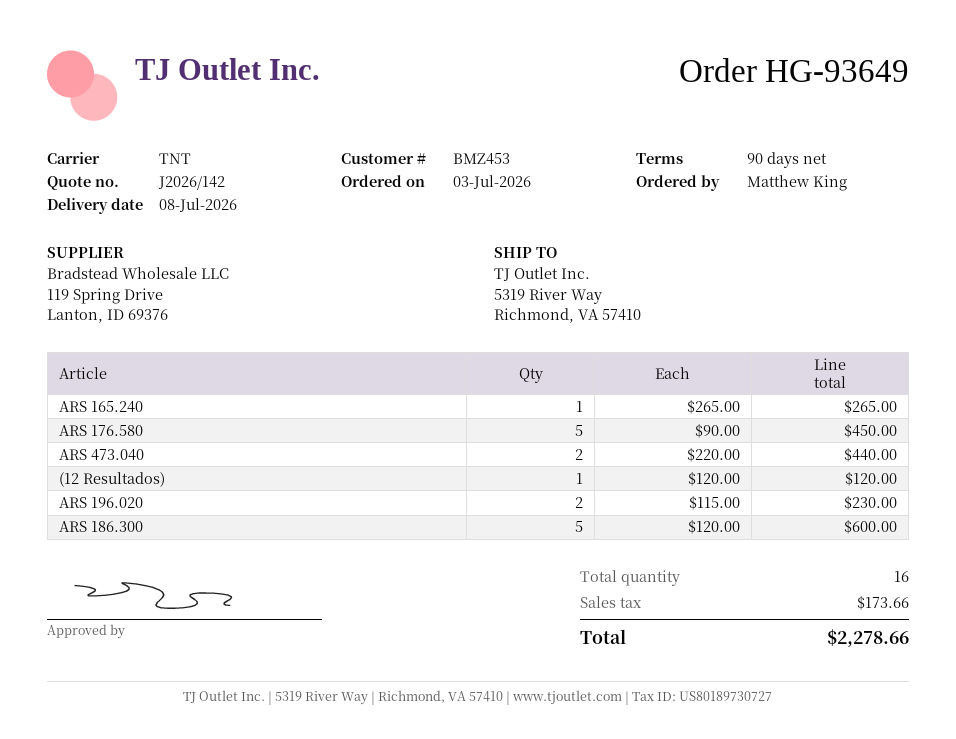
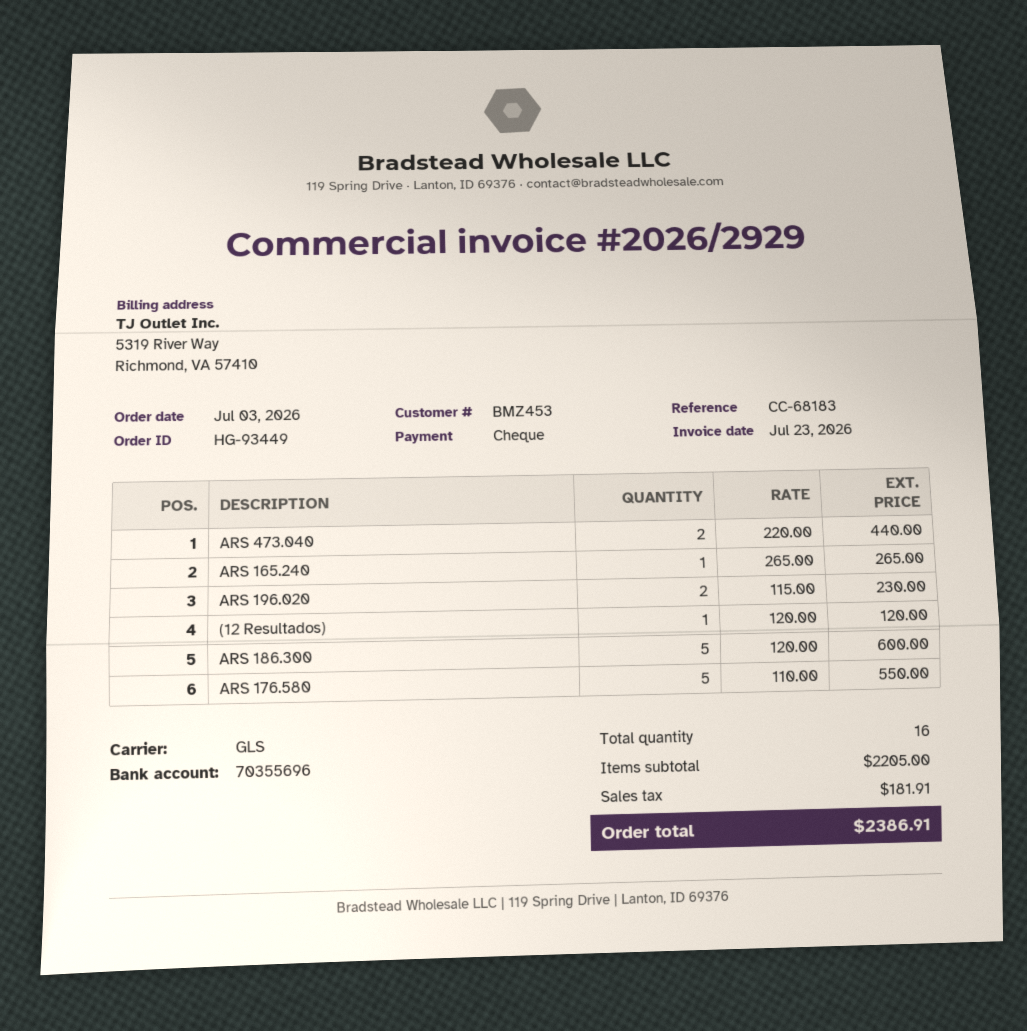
order number: HG-93649 -> HG-93449
shipping method: TNT -> GLS
ARS 176.580: 5 x 90.00 = 450.00 -> 5 x 110.00 = 550.00
tax: 173.66 -> 181.91
total: 2278.66 -> 2386.91

